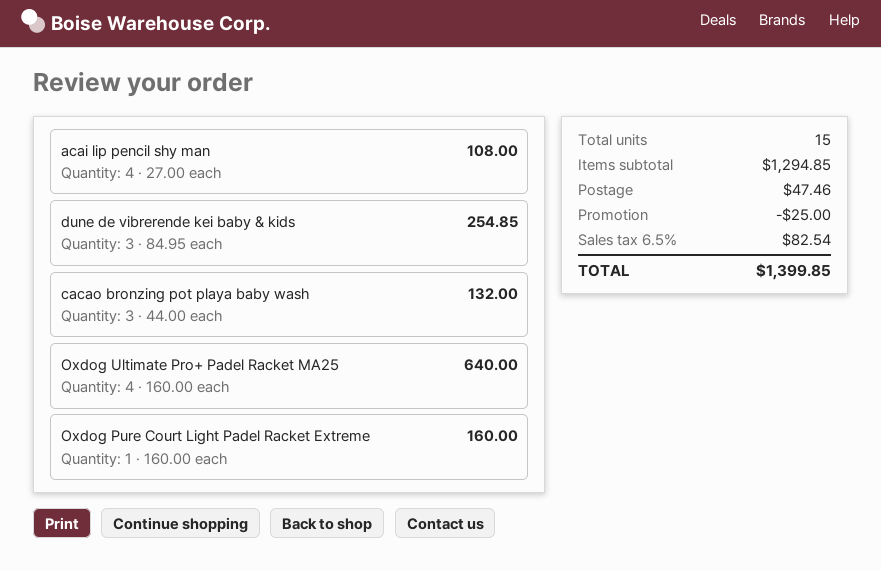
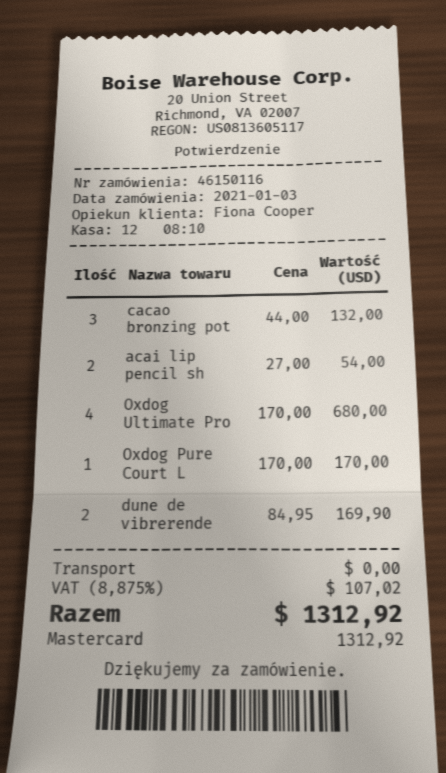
acai lip pencil shy man: 4 x 27.00 = 108.00 -> 2 x 27.00 = 54.00
dune de vibrerende kei baby & kids: 3 x 84.95 = 254.85 -> 2 x 84.95 = 169.90
Oxdog Ultimate Pro+ Padel Racket MA25: 4 x 160.00 = 640.00 -> 4 x 170.00 = 680.00
Oxdog Pure Court Light Padel Racket Extreme: 1 x 160.00 = 160.00 -> 1 x 170.00 = 170.00
discount: 25.00 -> none
shipping: 47.46 -> 0.00
tax: 6.5% = 82.54 -> 8.875% = 107.02
total: 1399.85 -> 1312.92

